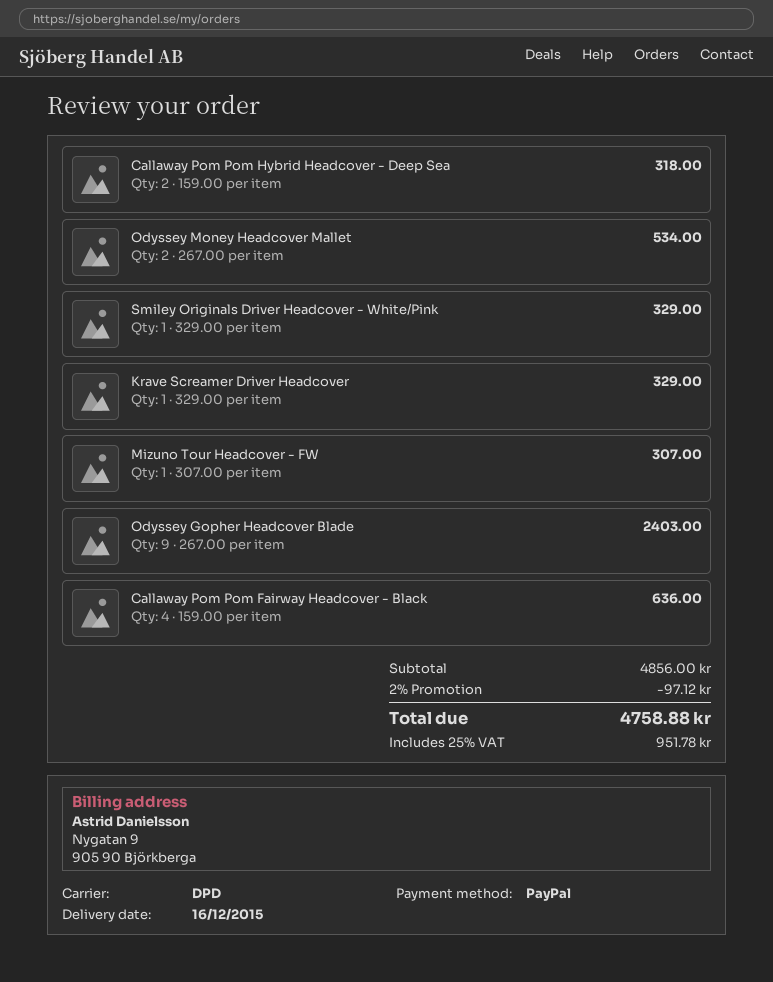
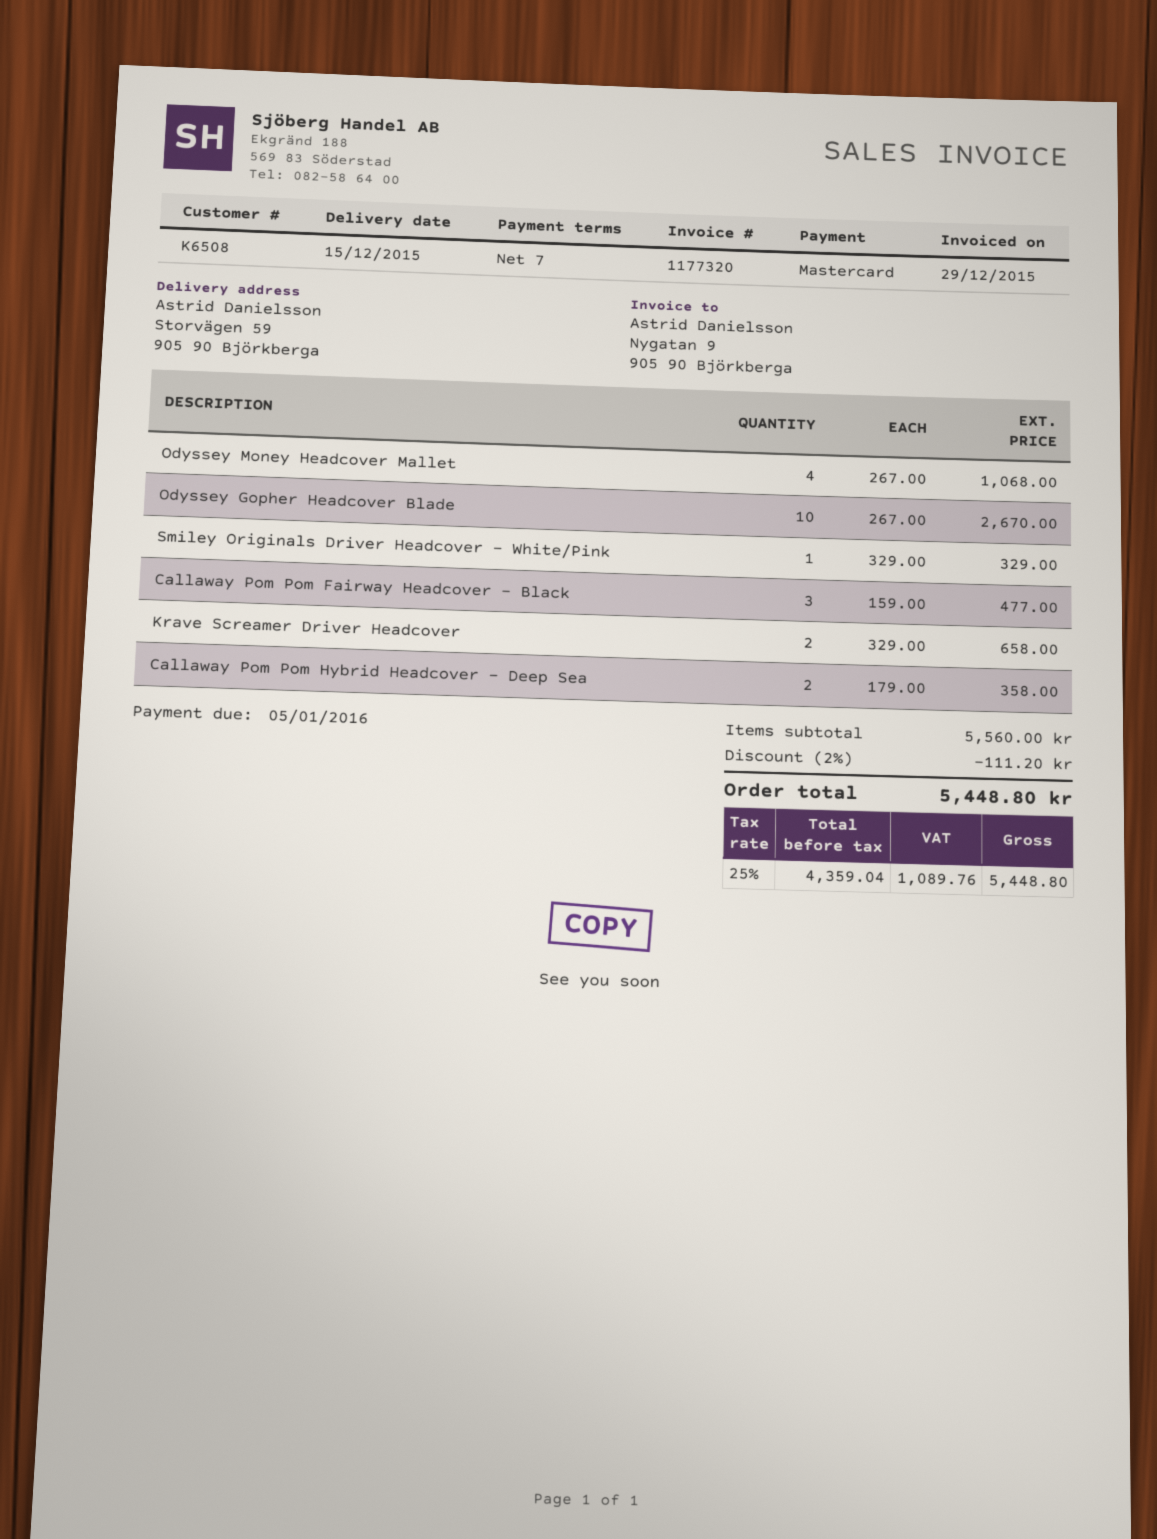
delivery date: 2015-12-16 -> 2015-12-15
payment method: PayPal -> Mastercard
Callaway Pom Pom Hybrid Headcover - Deep Sea: 2 x 159.00 = 318.00 -> 2 x 179.00 = 358.00
Odyssey Money Headcover Mallet: 2 x 267.00 = 534.00 -> 4 x 267.00 = 1068.00
Krave Screamer Driver Headcover: 1 x 329.00 = 329.00 -> 2 x 329.00 = 658.00
Mizuno Tour Headcover - FW: 1 x 307.00 = 307.00 -> none
Odyssey Gopher Headcover Blade: 9 x 267.00 = 2403.00 -> 10 x 267.00 = 2670.00
Callaway Pom Pom Fairway Headcover - Black: 4 x 159.00 = 636.00 -> 3 x 159.00 = 477.00
subtotal: 4856.00 -> 5560.00
discount: 2% = 97.12 -> 2% = 111.20
tax: 25% = 951.78 -> 25% = 1089.76
total: 4758.88 -> 5448.80

